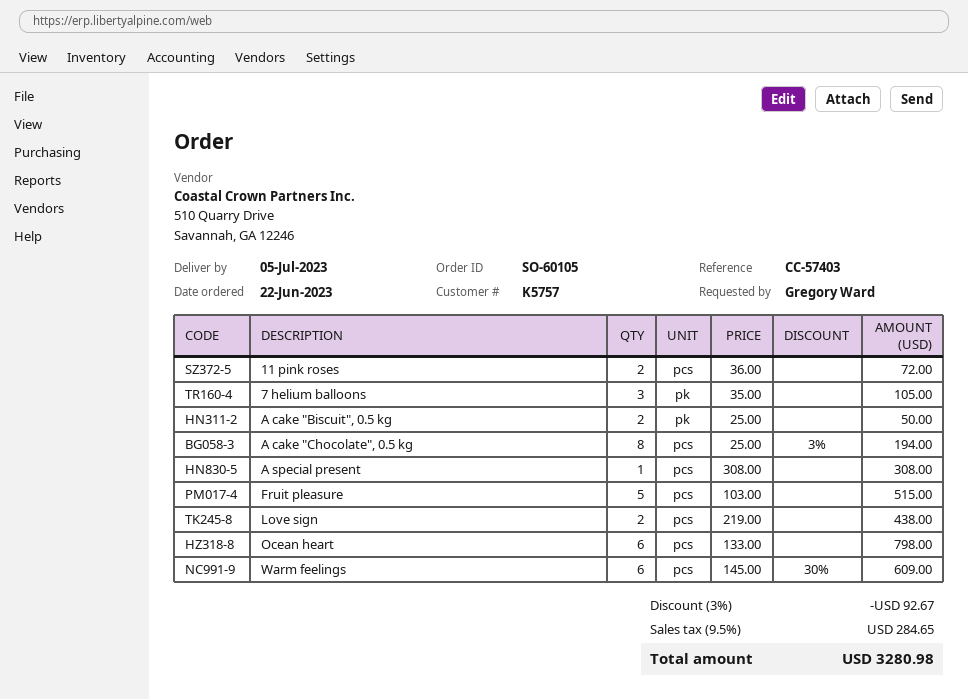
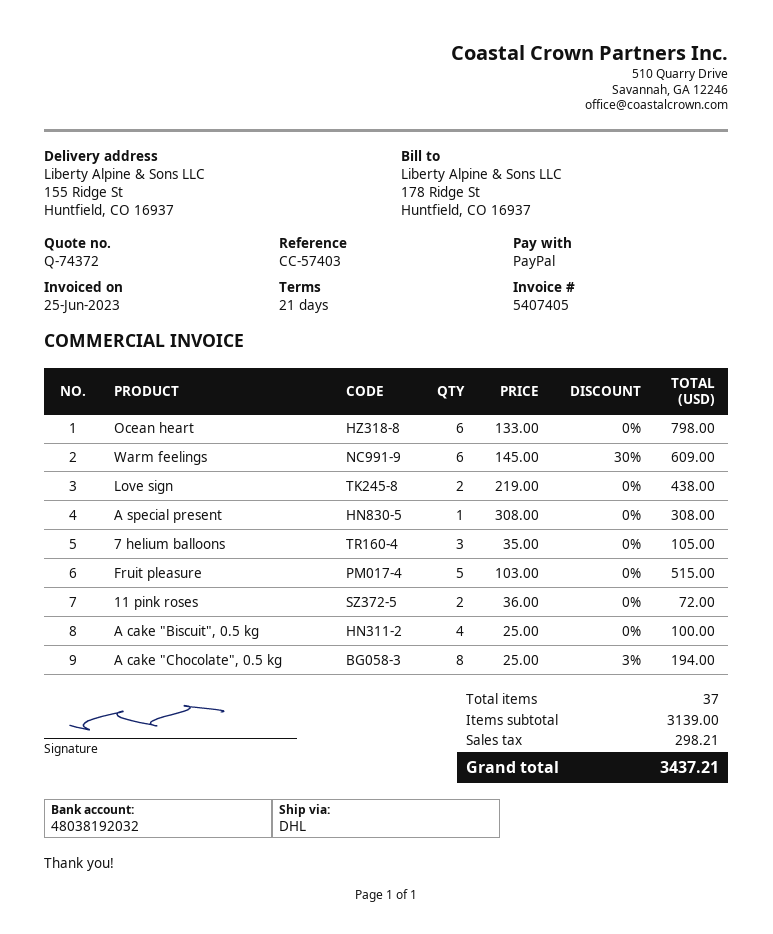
A cake "Biscuit", 0.5 kg: 2 x 25.00 = 50.00 -> 4 x 25.00 = 100.00
discount: 3% = 92.67 -> none
tax: 284.65 -> 298.21
total: 3280.98 -> 3437.21

